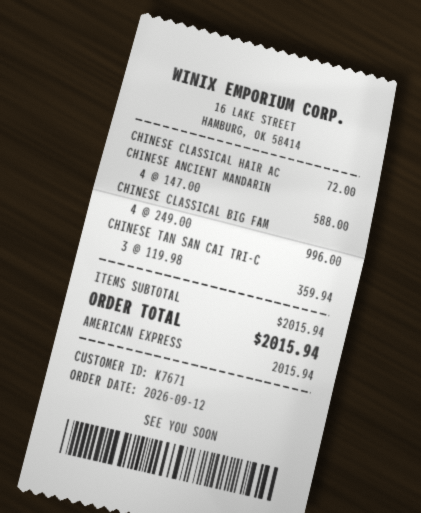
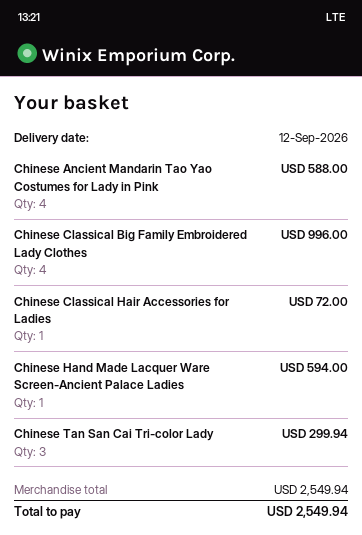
CHINESE TAN SAN CAI TRI-C: 3 for 359.94 -> 3 for 299.94
Chinese Hand Made Lacquer Ware Screen-Ancient Palace Ladies: none -> 1 for 594.00
subtotal: 2015.94 -> 2549.94
total: 2015.94 -> 2549.94

